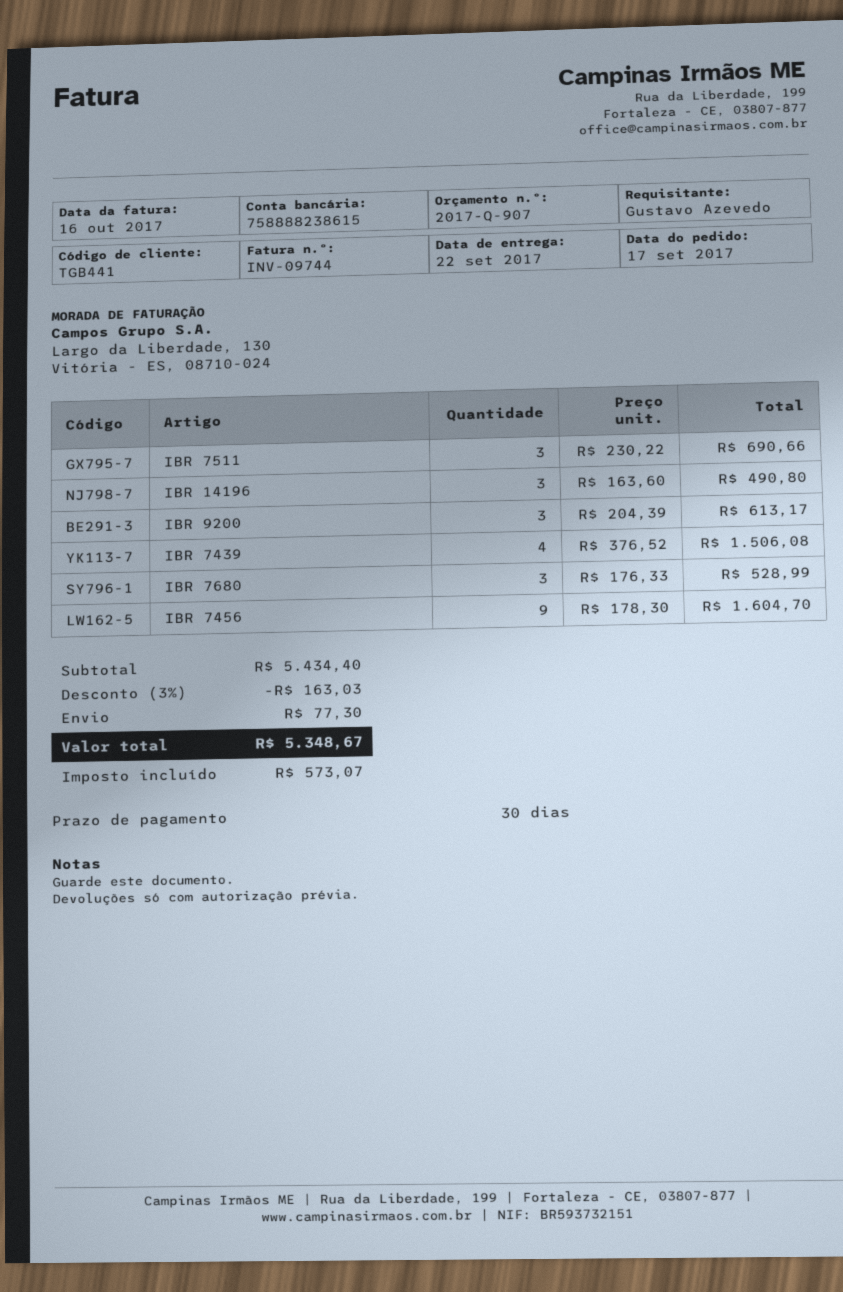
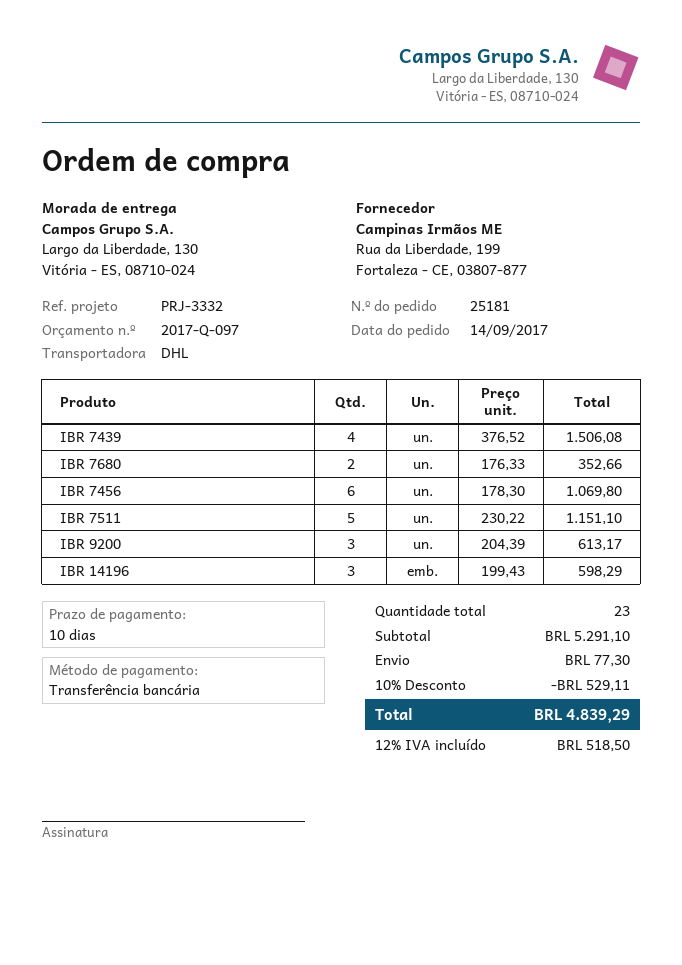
quote number: 2017-Q-907 -> 2017-Q-097
order date: 2017-09-17 -> 2017-09-14
payment terms: 30 days -> 10 days
IBR 7511: 3 x 230.22 = 690.66 -> 5 x 230.22 = 1151.10
IBR 14196: 3 x 163.60 = 490.80 -> 3 x 199.43 = 598.29
IBR 7680: 3 x 176.33 = 528.99 -> 2 x 176.33 = 352.66
IBR 7456: 9 x 178.30 = 1604.70 -> 6 x 178.30 = 1069.80
subtotal: 5434.40 -> 5291.10
discount: 3% = 163.03 -> 10% = 529.11
tax: 573.07 -> 518.50
total: 5348.67 -> 4839.29

